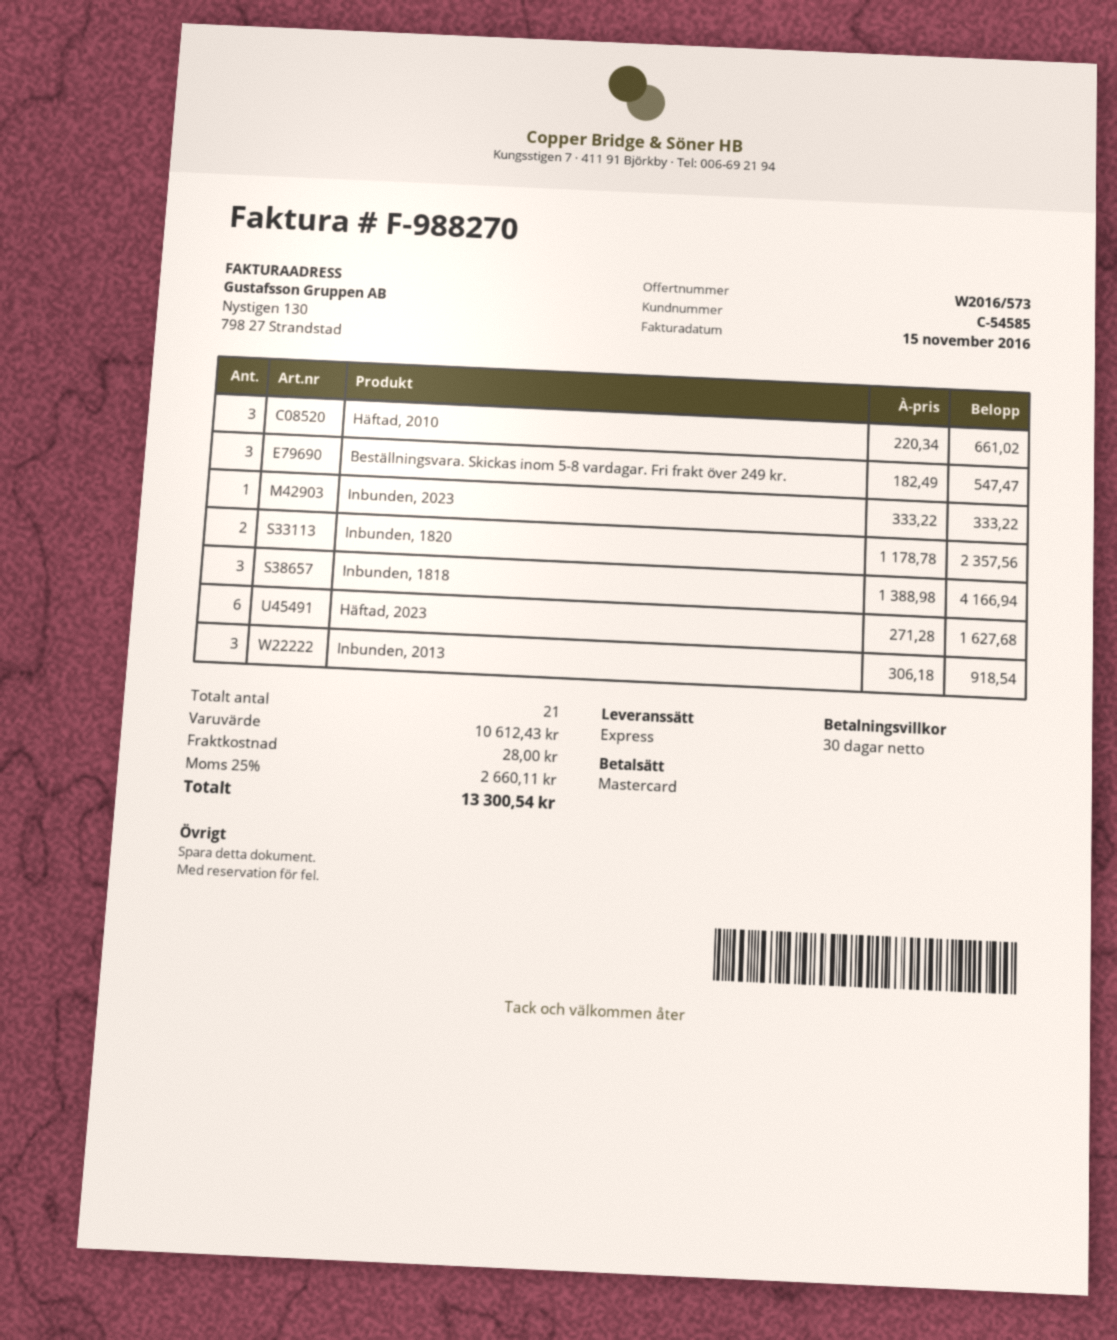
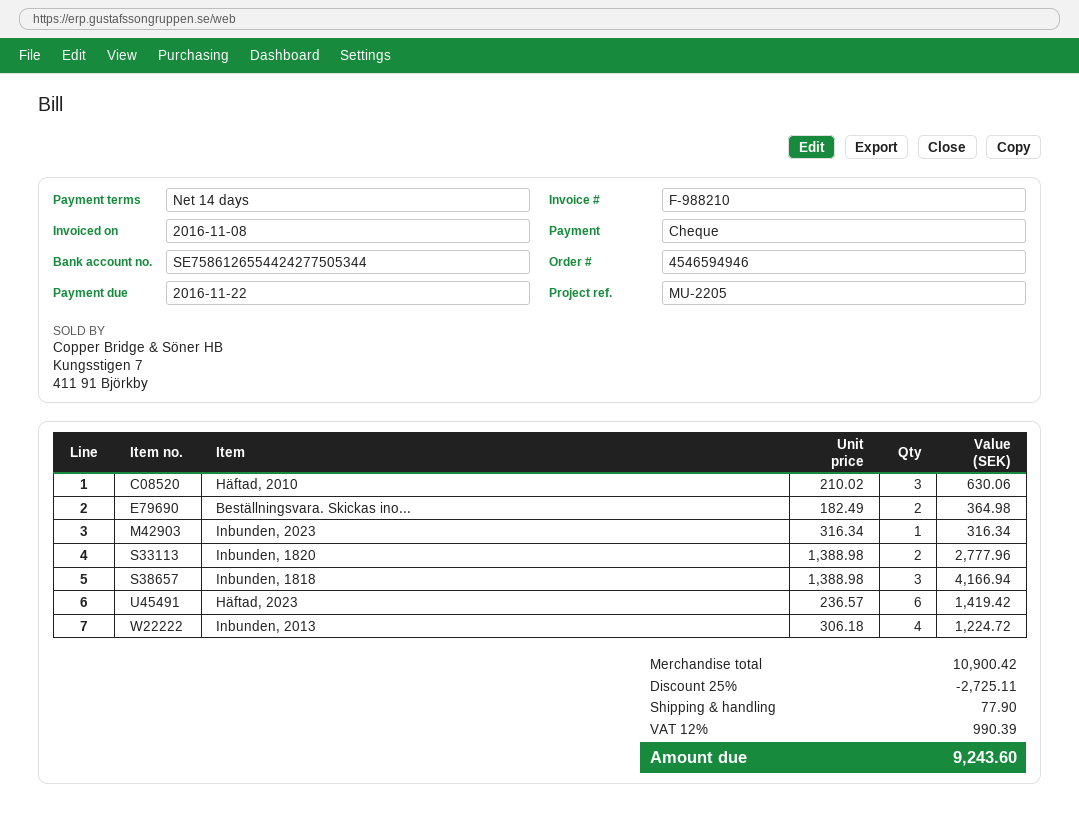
invoice number: F-988270 -> F-988210
invoice date: 2016-11-15 -> 2016-11-08
payment terms: 30 days -> 14 days
payment method: Mastercard -> cheque
Häftad, 2010: 3 x 220.34 = 661.02 -> 3 x 210.02 = 630.06
Beställningsvara. Skickas inom 5-8 vardagar. Fri frakt över 249 kr.: 3 x 182.49 = 547.47 -> 2 x 182.49 = 364.98
Inbunden, 2023: 1 x 333.22 = 333.22 -> 1 x 316.34 = 316.34
Inbunden, 1820: 2 x 1178.78 = 2357.56 -> 2 x 1388.98 = 2777.96
Häftad, 2023: 6 x 271.28 = 1627.68 -> 6 x 236.57 = 1419.42
Inbunden, 2013: 3 x 306.18 = 918.54 -> 4 x 306.18 = 1224.72
subtotal: 10612.43 -> 10900.42
discount: none -> 25% = 2725.11
shipping: 28.00 -> 77.90
tax: 25% = 2660.11 -> 12% = 990.39
total: 13300.54 -> 9243.60

